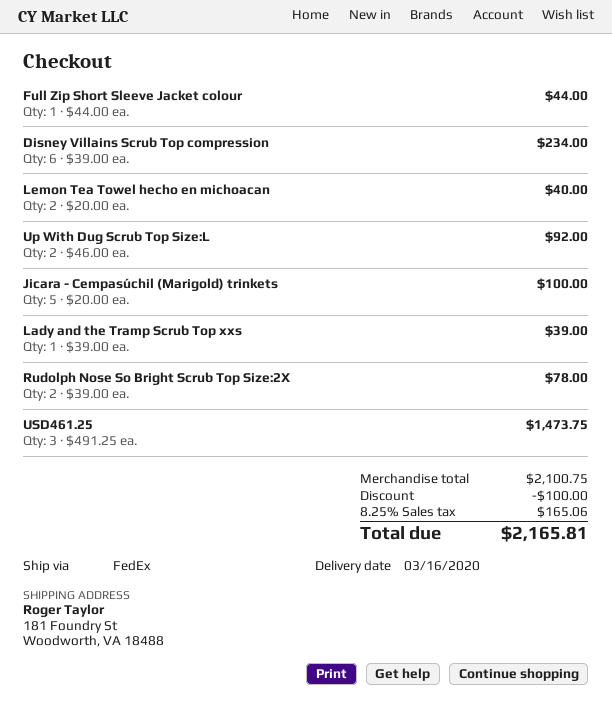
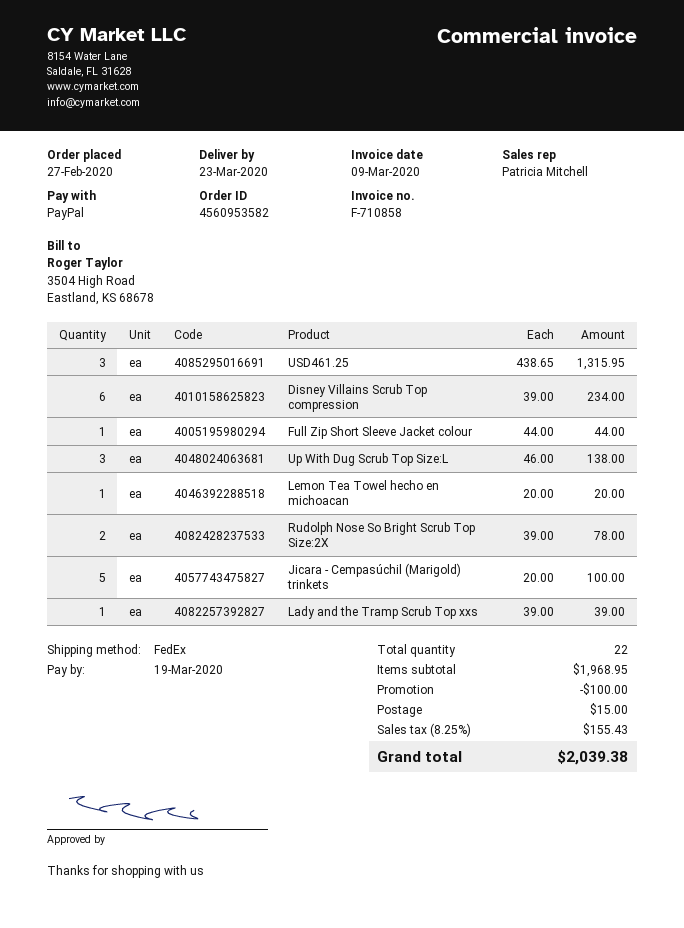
delivery date: 2020-03-16 -> 2020-03-23
Lemon Tea Towel hecho en michoacan: 2 x 20.00 = 40.00 -> 1 x 20.00 = 20.00
Up With Dug Scrub Top Size:L: 2 x 46.00 = 92.00 -> 3 x 46.00 = 138.00
USD461.25: 3 x 491.25 = 1473.75 -> 3 x 438.65 = 1315.95
subtotal: 2100.75 -> 1968.95
shipping: none -> 15.00
tax: 8.25% = 165.06 -> 8.25% = 155.43
total: 2165.81 -> 2039.38

